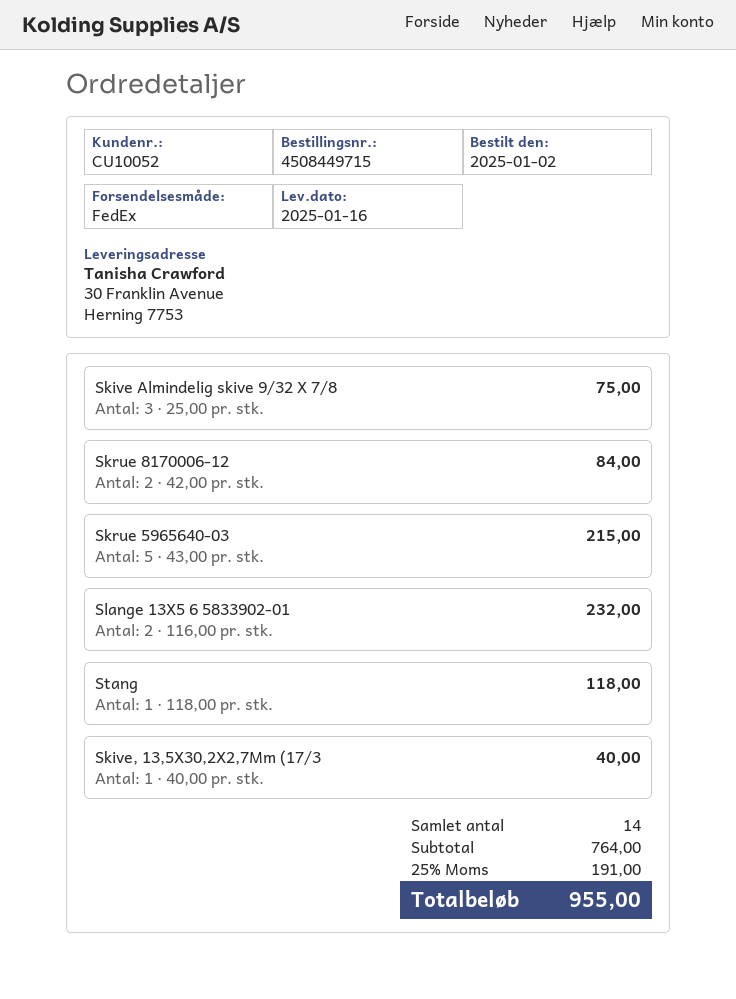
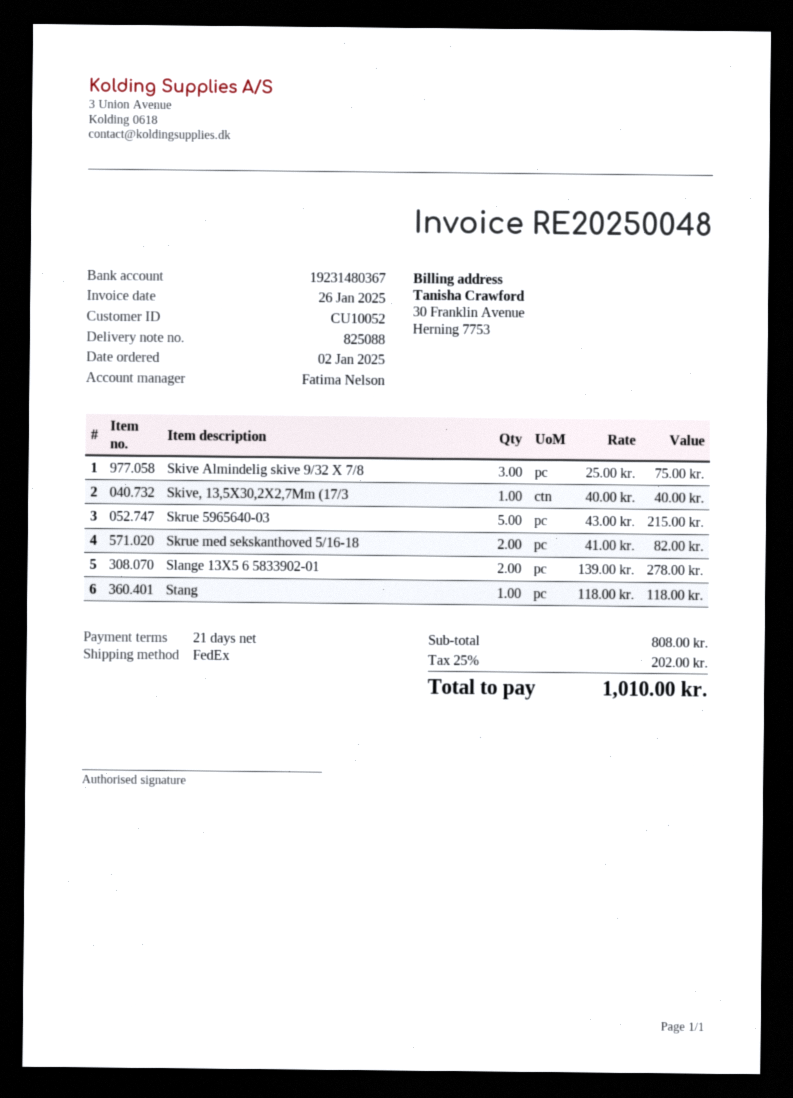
Skrue 8170006-12: 2 x 42.00 = 84.00 -> none
Slange 13X5 6 5833902-01: 2 x 116.00 = 232.00 -> 2 x 139.00 = 278.00
Skrue med sekskanthoved 5/16-18: none -> 2 x 41.00 = 82.00
subtotal: 764.00 -> 808.00
tax: 25% = 191.00 -> 25% = 202.00
total: 955.00 -> 1010.00

